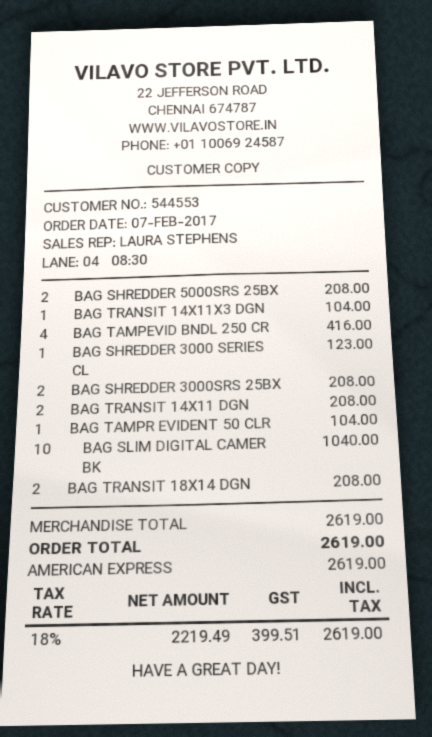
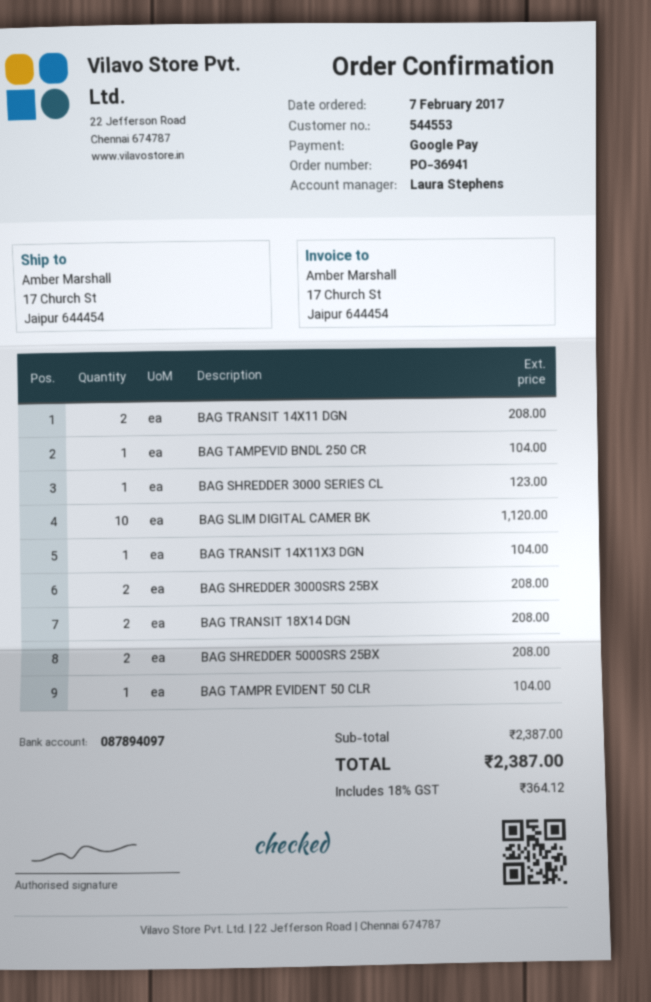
payment method: American Express -> Google Pay
BAG TAMPEVID BNDL 250 CR: 4 for 416.00 -> 1 for 104.00
BAG SLIM DIGITAL CAMER BK: 10 for 1040.00 -> 10 for 1120.00
subtotal: 2619.00 -> 2387.00
tax: 18% = 399.51 -> 18% = 364.12
total: 2619.00 -> 2387.00

